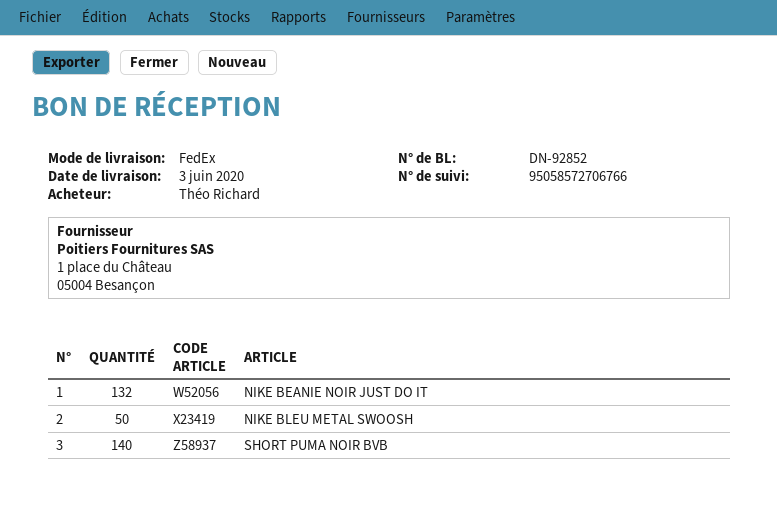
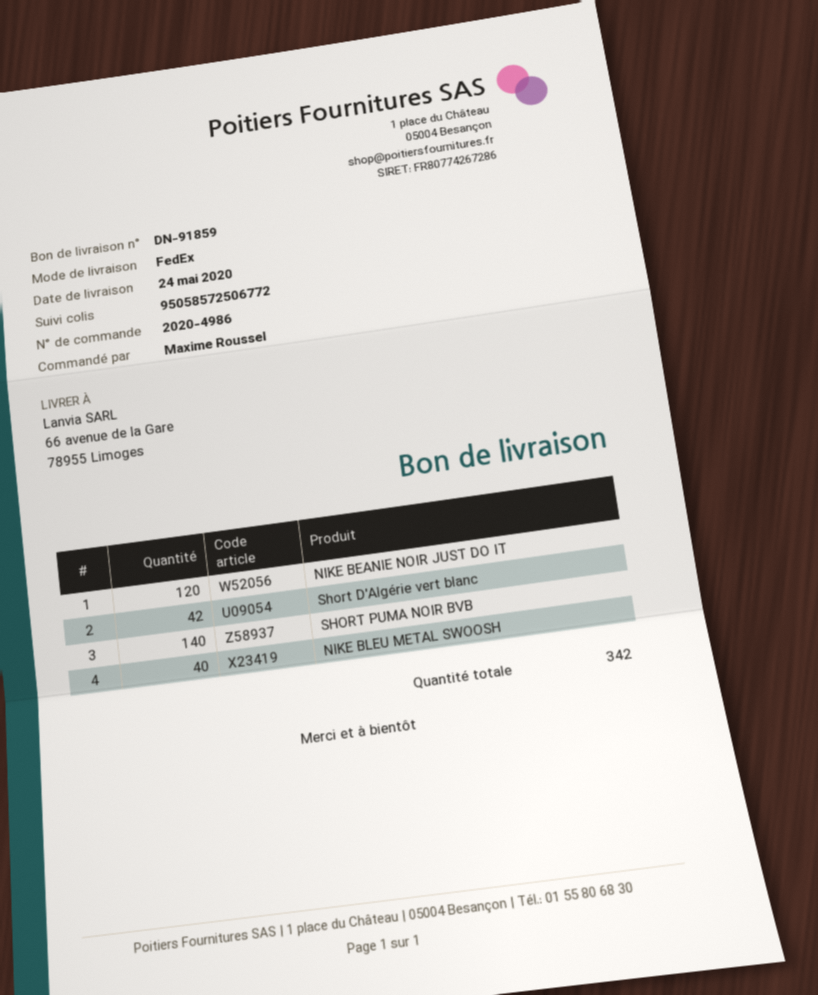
delivery note number: DN-92852 -> DN-91859
delivery date: 2020-06-03 -> 2020-05-24
ordered by: Théo Richard -> Maxime Roussel
tracking number: 95058572706766 -> 95058572506772
NIKE BEANIE NOIR JUST DO IT: 132 -> 120
NIKE BLEU METAL SWOOSH: 50 -> 40
Short D'Algérie vert blanc: none -> 42

